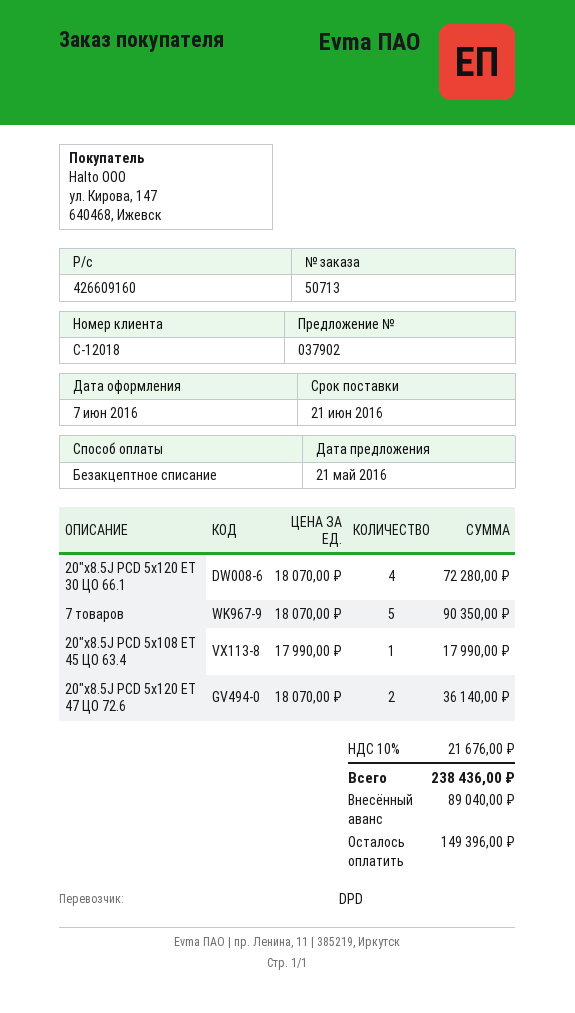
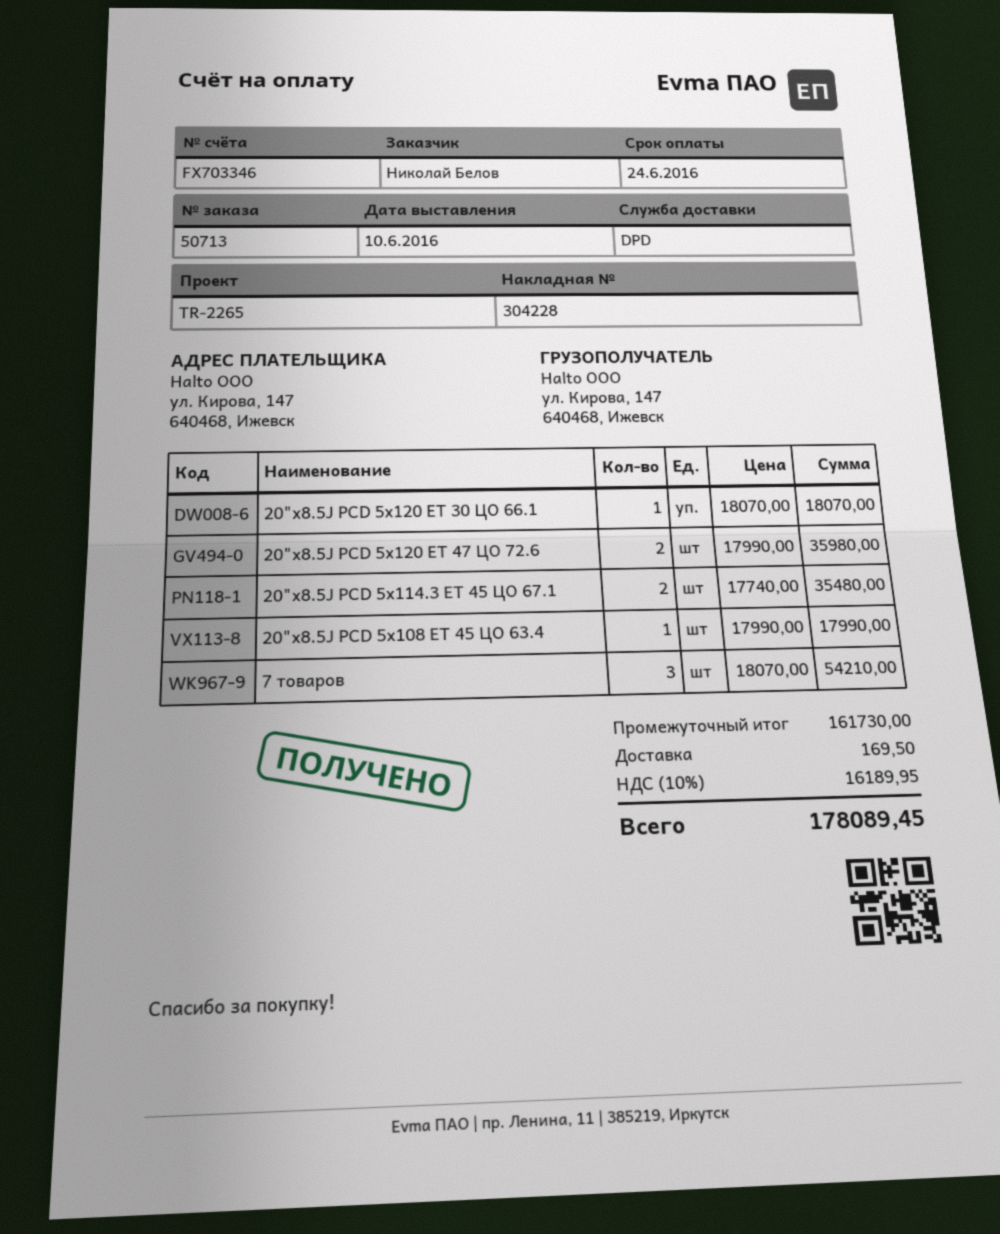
20"x8.5J PCD 5x120 ЕТ 30 ЦО 66.1: 4 x 18070.00 = 72280.00 -> 1 x 18070.00 = 18070.00
7 товаров: 5 x 18070.00 = 90350.00 -> 3 x 18070.00 = 54210.00
20"x8.5J PCD 5x120 ЕТ 47 ЦО 72.6: 2 x 18070.00 = 36140.00 -> 2 x 17990.00 = 35980.00
20"x8.5J PCD 5x114.3 ЕТ 45 ЦО 67.1: none -> 2 x 17740.00 = 35480.00
shipping: none -> 169.50
tax: 10% = 21676.00 -> 10% = 16189.95
total: 238436.00 -> 178089.45

